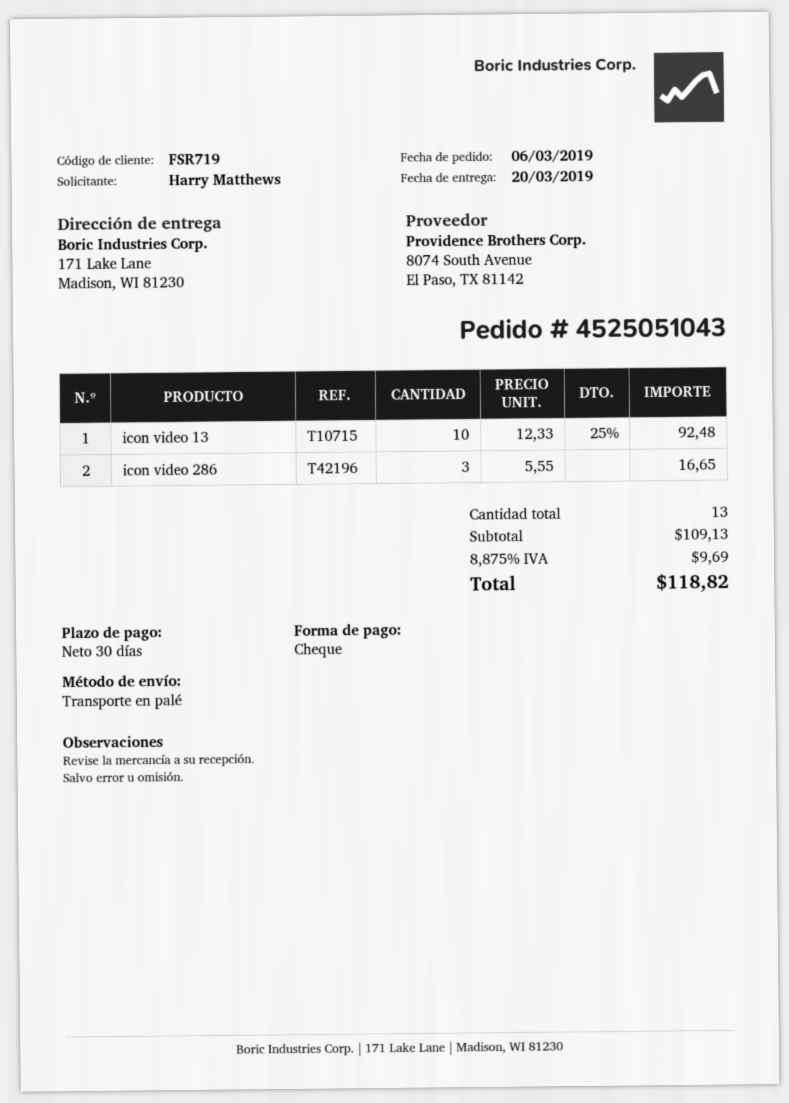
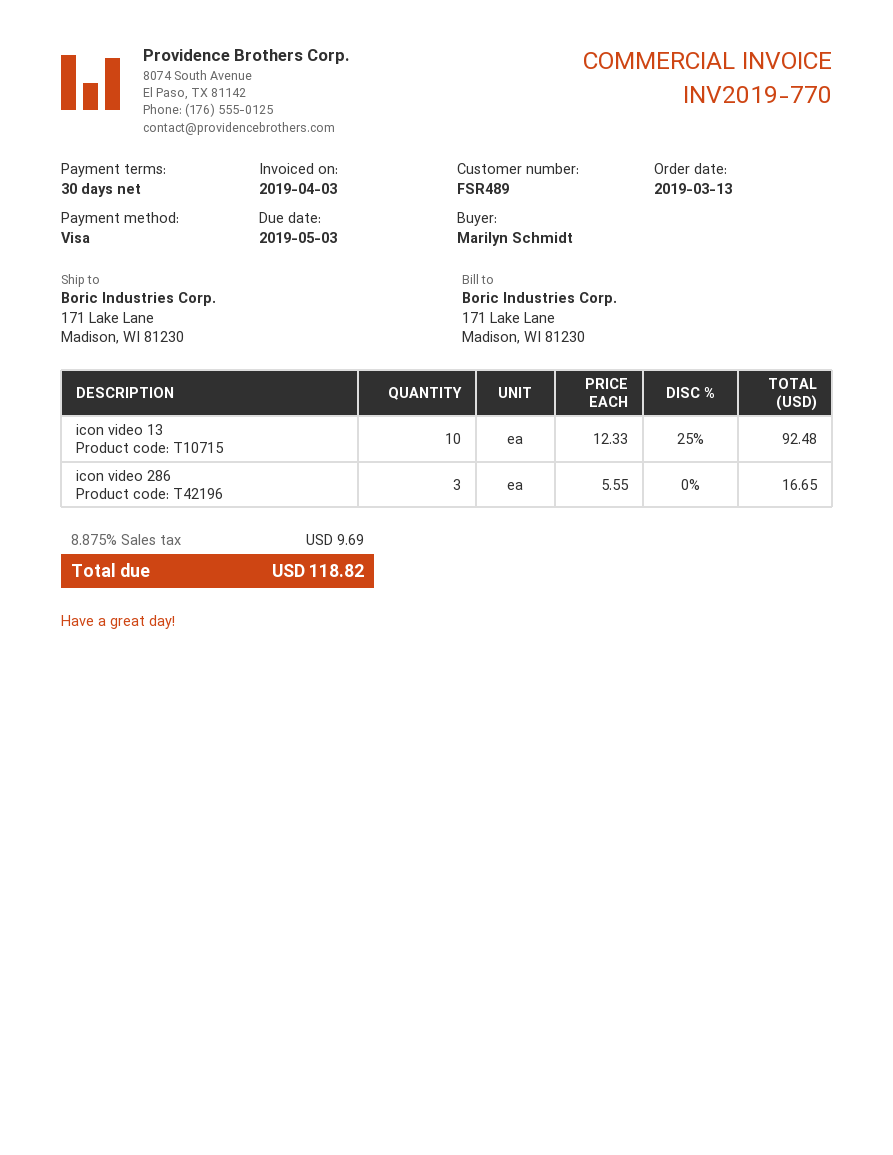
order date: 2019-03-06 -> 2019-03-13
customer number: FSR719 -> FSR489
ordered by: Harry Matthews -> Marilyn Schmidt
payment method: cheque -> Visa

